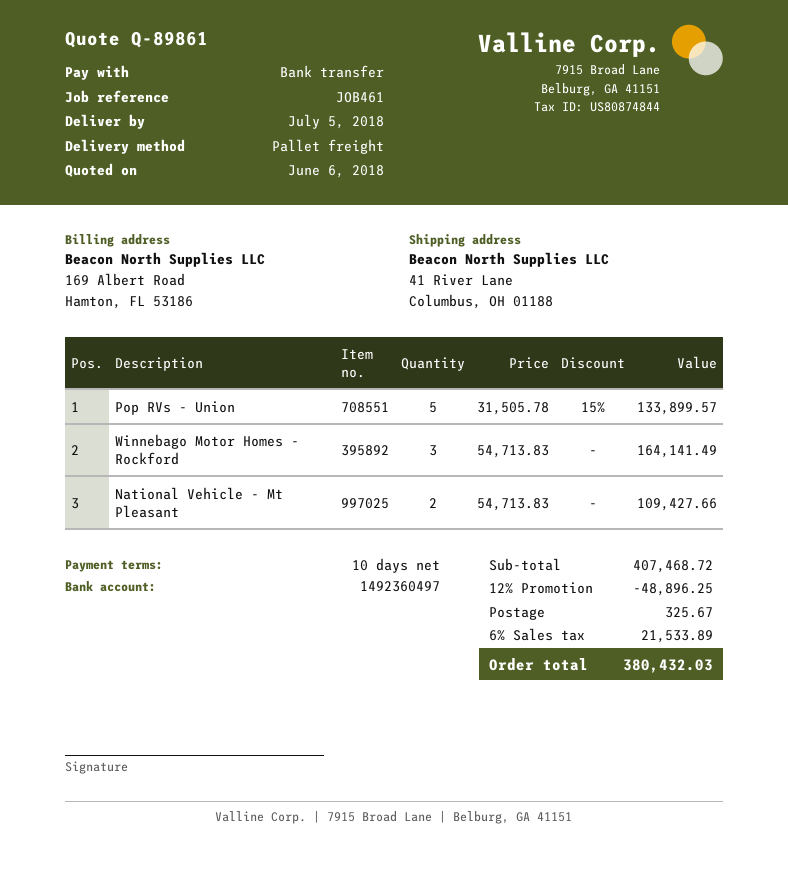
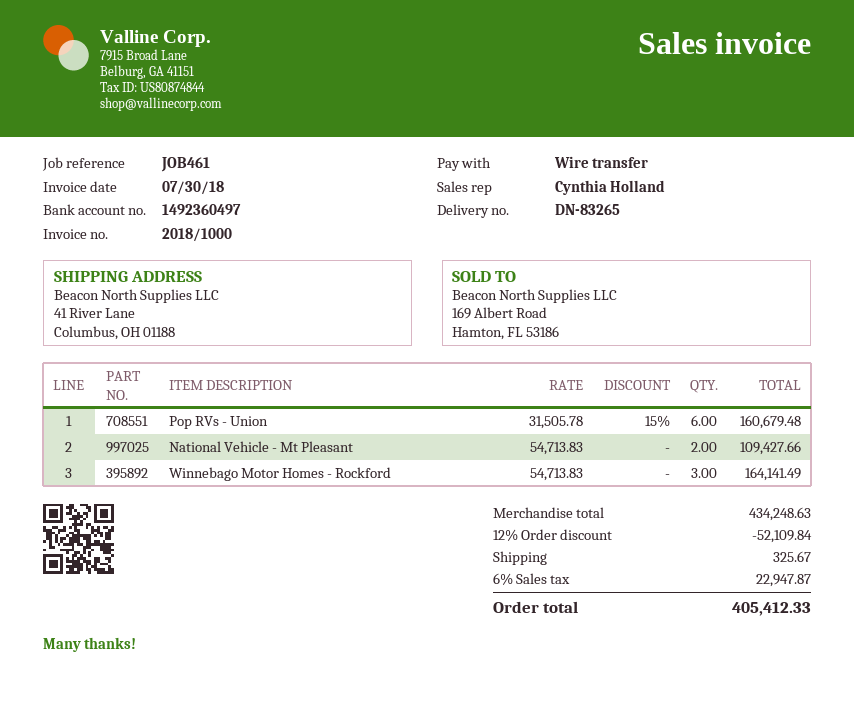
Pop RVs - Union: 5 x 31505.78 - 15% = 133899.57 -> 6 x 31505.78 - 15% = 160679.48
subtotal: 407468.72 -> 434248.63
discount: 12% = 48896.25 -> 12% = 52109.84
tax: 6% = 21533.89 -> 6% = 22947.87
total: 380432.03 -> 405412.33

